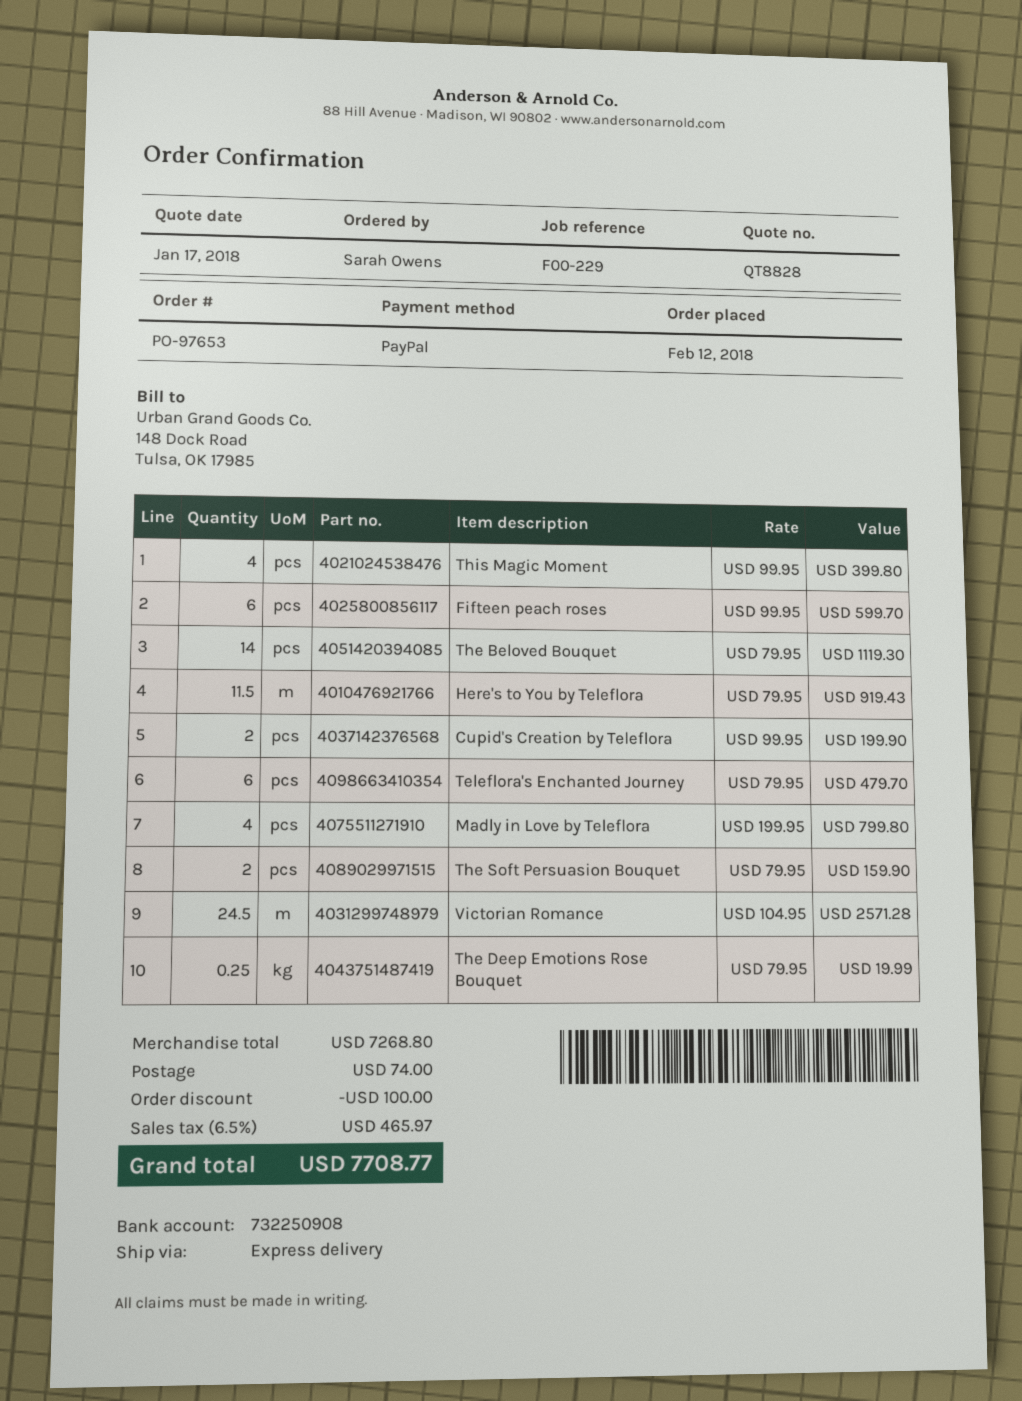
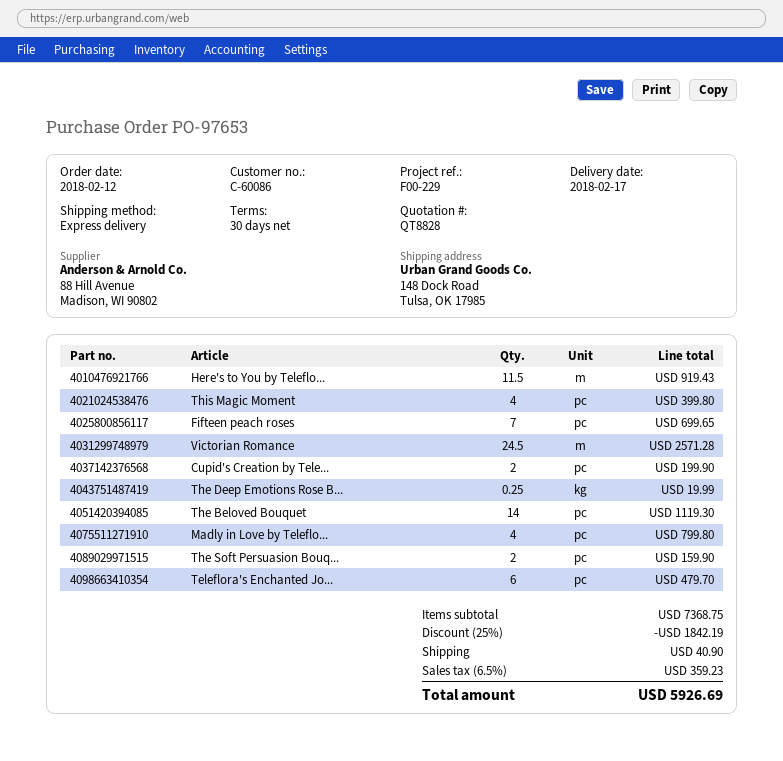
Fifteen peach roses: 6 for 599.70 -> 7 for 699.65
subtotal: 7268.80 -> 7368.75
discount: 100.00 -> 1842.19
shipping: 74.00 -> 40.90
tax: 6.5% = 465.97 -> 6.5% = 359.23
total: 7708.77 -> 5926.69

